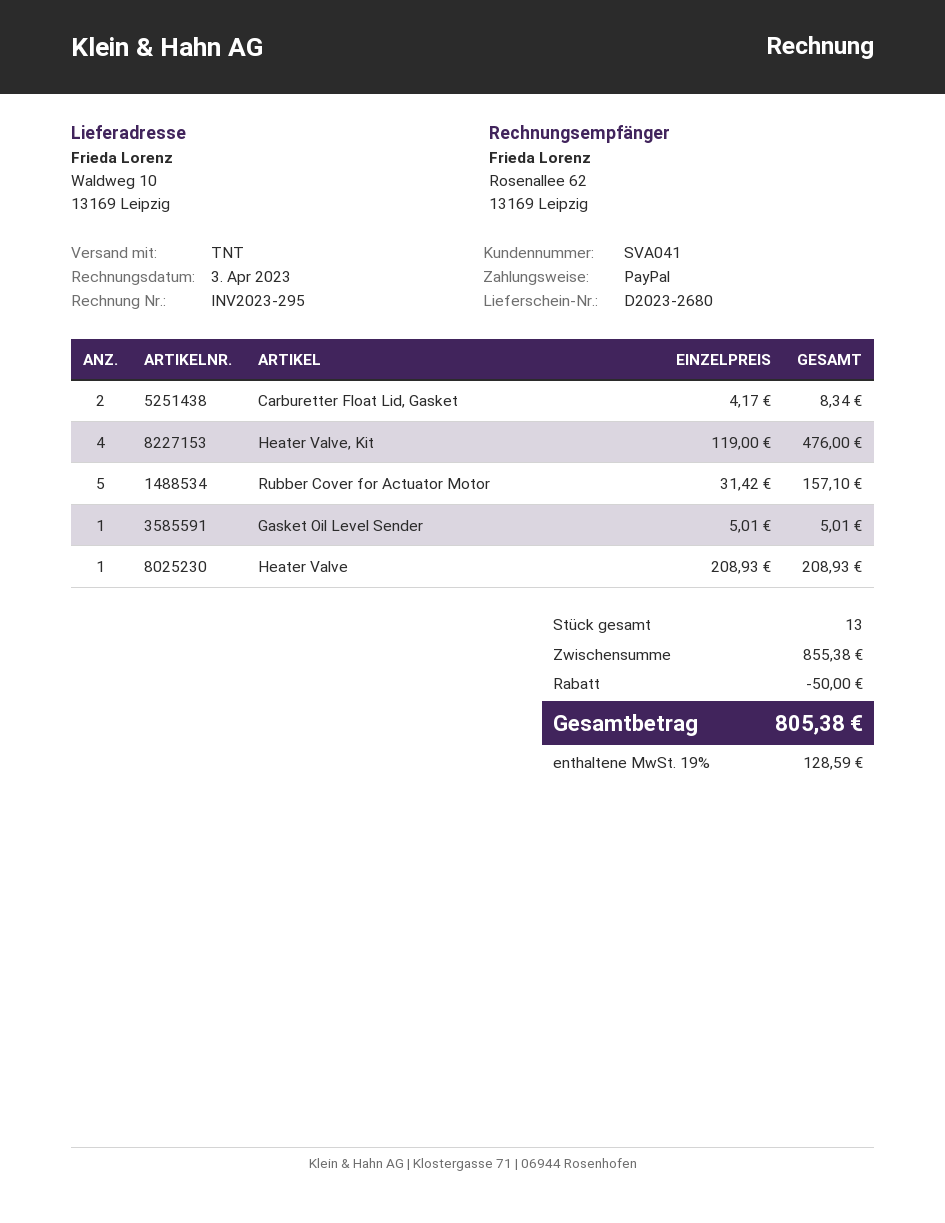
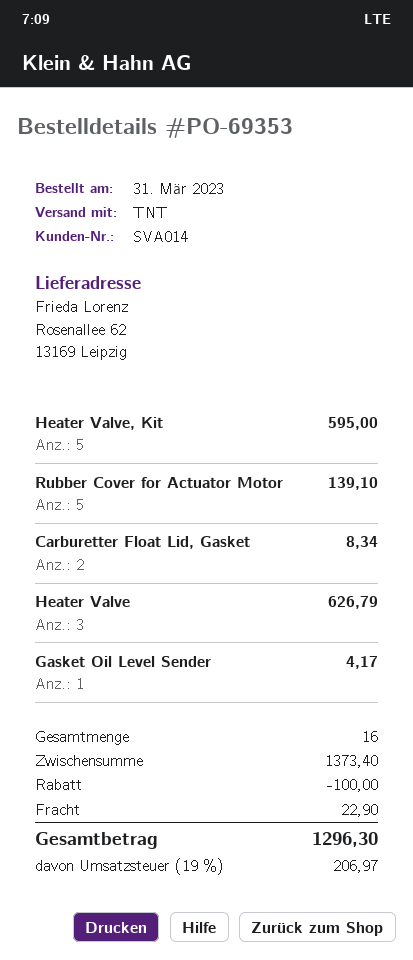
customer number: SVA041 -> SVA014
ship to: Waldweg 10, 13169 Leipzig -> Rosenallee 62, 13169 Leipzig
Heater Valve, Kit: 4 for 476.00 -> 5 for 595.00
Rubber Cover for Actuator Motor: 5 for 157.10 -> 5 for 139.10
Gasket Oil Level Sender: 1 for 5.01 -> 1 for 4.17
Heater Valve: 1 for 208.93 -> 3 for 626.79
total quantity: 13 -> 16
subtotal: 855.38 -> 1373.40
discount: 50.00 -> 100.00
shipping: none -> 22.90
tax: 19% = 128.59 -> 19% = 206.97
total: 805.38 -> 1296.30

